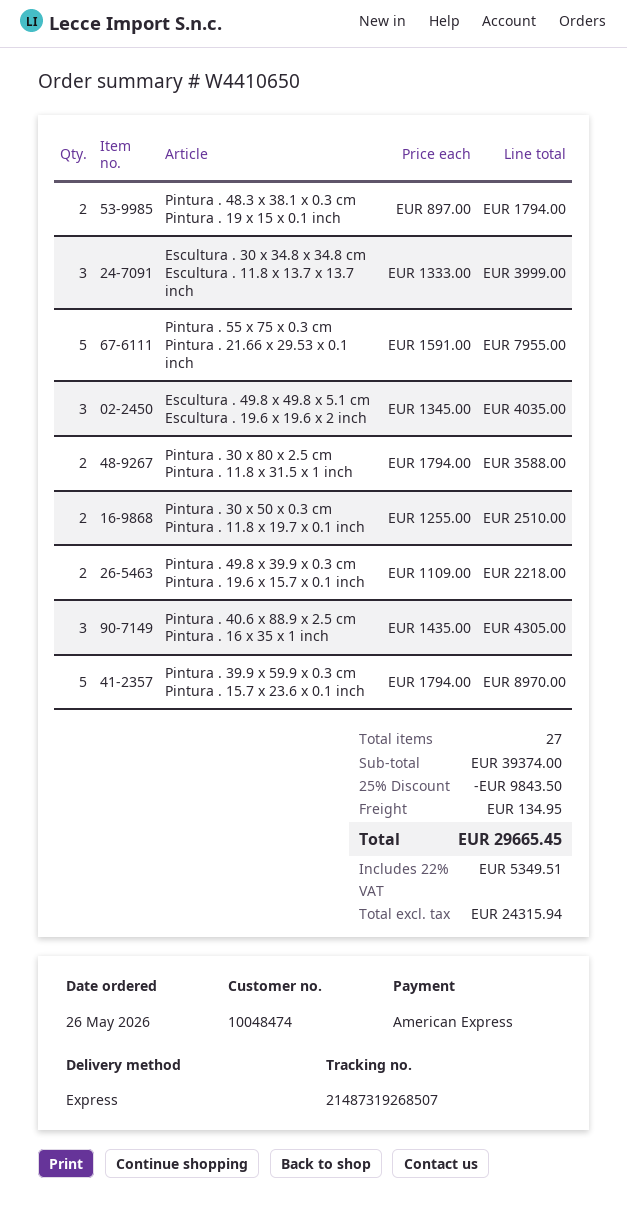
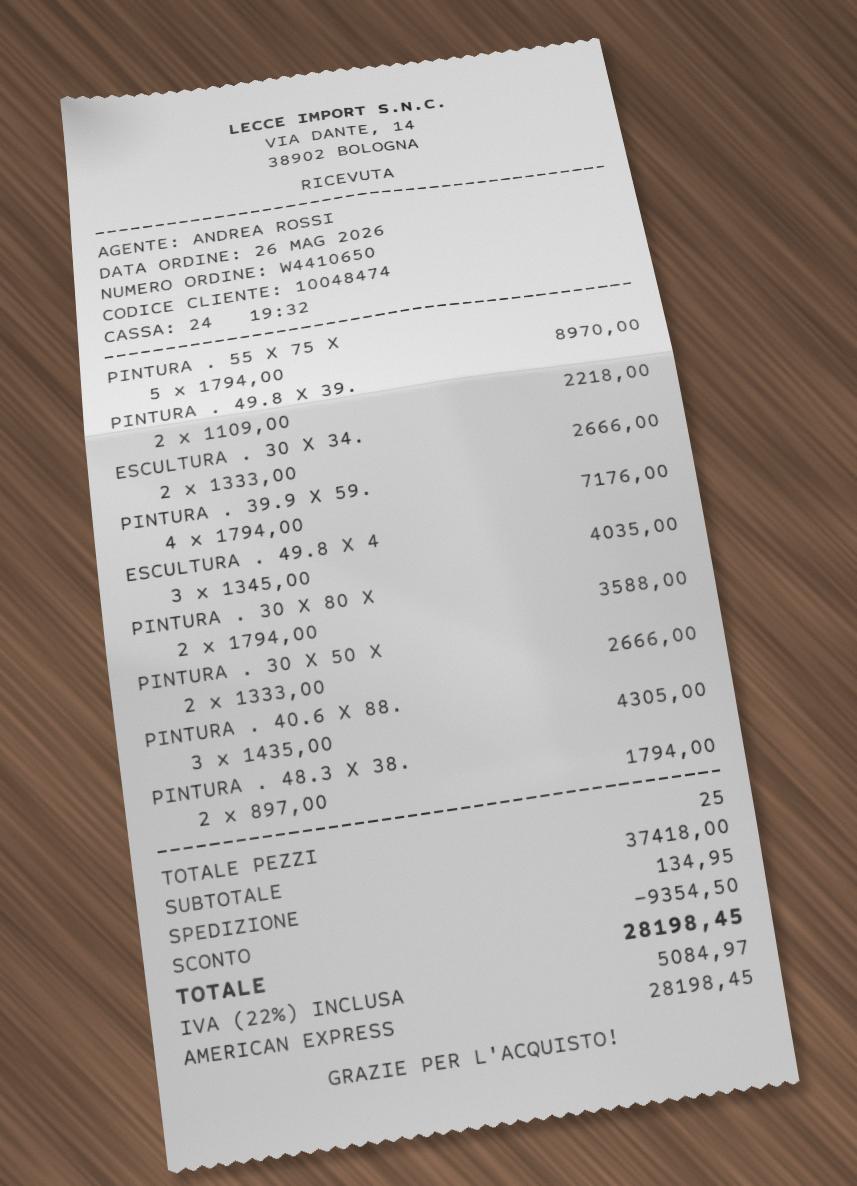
Escultura . 30 x 34.8 x 34.8 cm Escultura . 11.8 x 13.7 x 13.7 inch: 3 x 1333.00 = 3999.00 -> 2 x 1333.00 = 2666.00
Pintura . 55 x 75 x 0.3 cm Pintura . 21.66 x 29.53 x 0.1 inch: 5 x 1591.00 = 7955.00 -> 5 x 1794.00 = 8970.00
Pintura . 30 x 50 x 0.3 cm Pintura . 11.8 x 19.7 x 0.1 inch: 2 x 1255.00 = 2510.00 -> 2 x 1333.00 = 2666.00
Pintura . 39.9 x 59.9 x 0.3 cm Pintura . 15.7 x 23.6 x 0.1 inch: 5 x 1794.00 = 8970.00 -> 4 x 1794.00 = 7176.00
total quantity: 27 -> 25
subtotal: 39374.00 -> 37418.00
discount: 9843.50 -> 9354.50
tax: 22% = 5349.51 -> 22% = 5084.97
total: 29665.45 -> 28198.45

